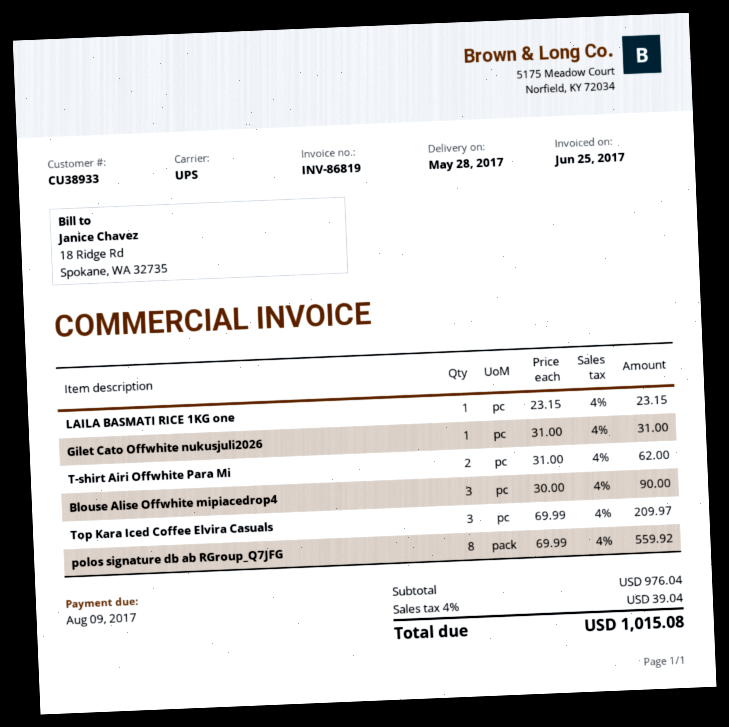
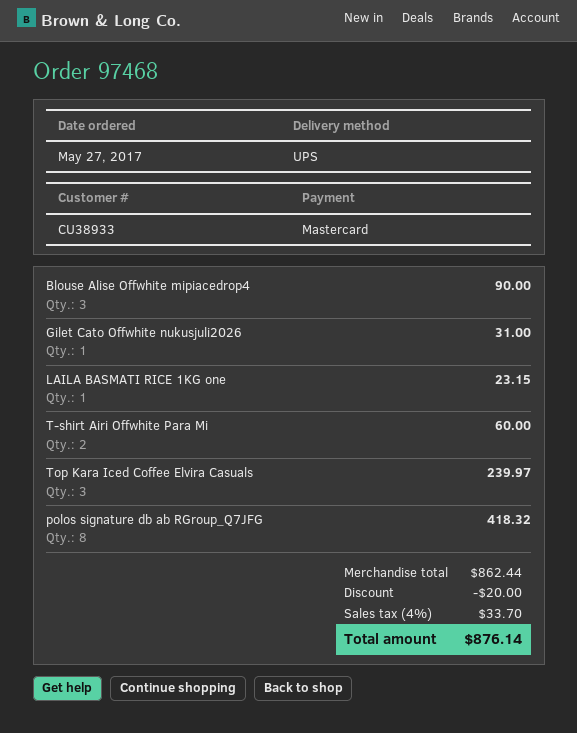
T-shirt Airi Offwhite Para Mi: 2 for 62.00 -> 2 for 60.00
Top Kara Iced Coffee Elvira Casuals: 3 for 209.97 -> 3 for 239.97
polos signature db ab RGroup_Q7JFG: 8 for 559.92 -> 8 for 418.32
subtotal: 976.04 -> 862.44
discount: none -> 20.00
tax: 4% = 39.04 -> 4% = 33.70
total: 1015.08 -> 876.14

